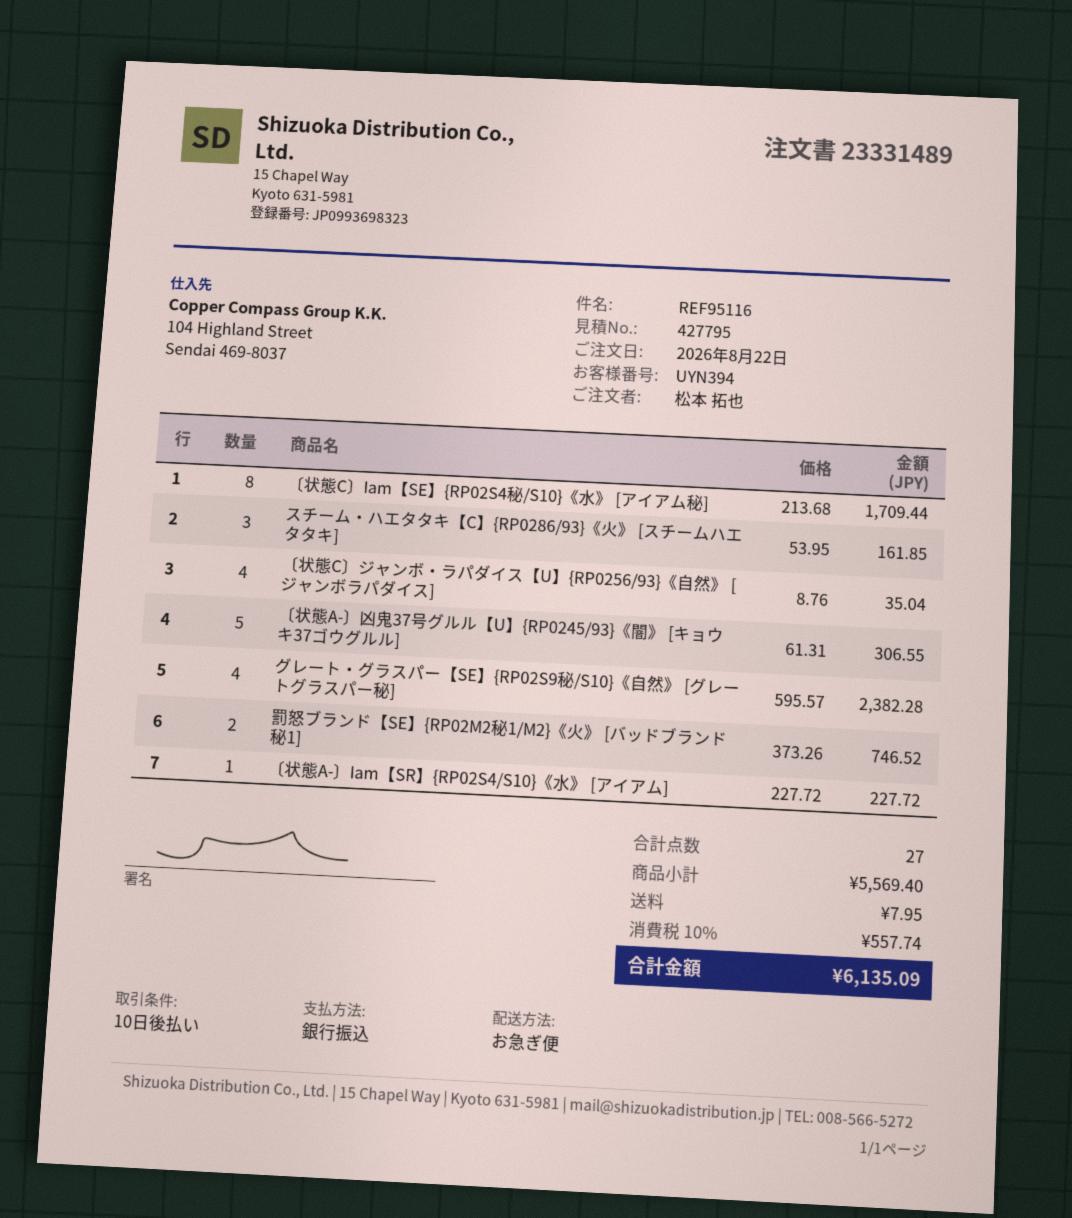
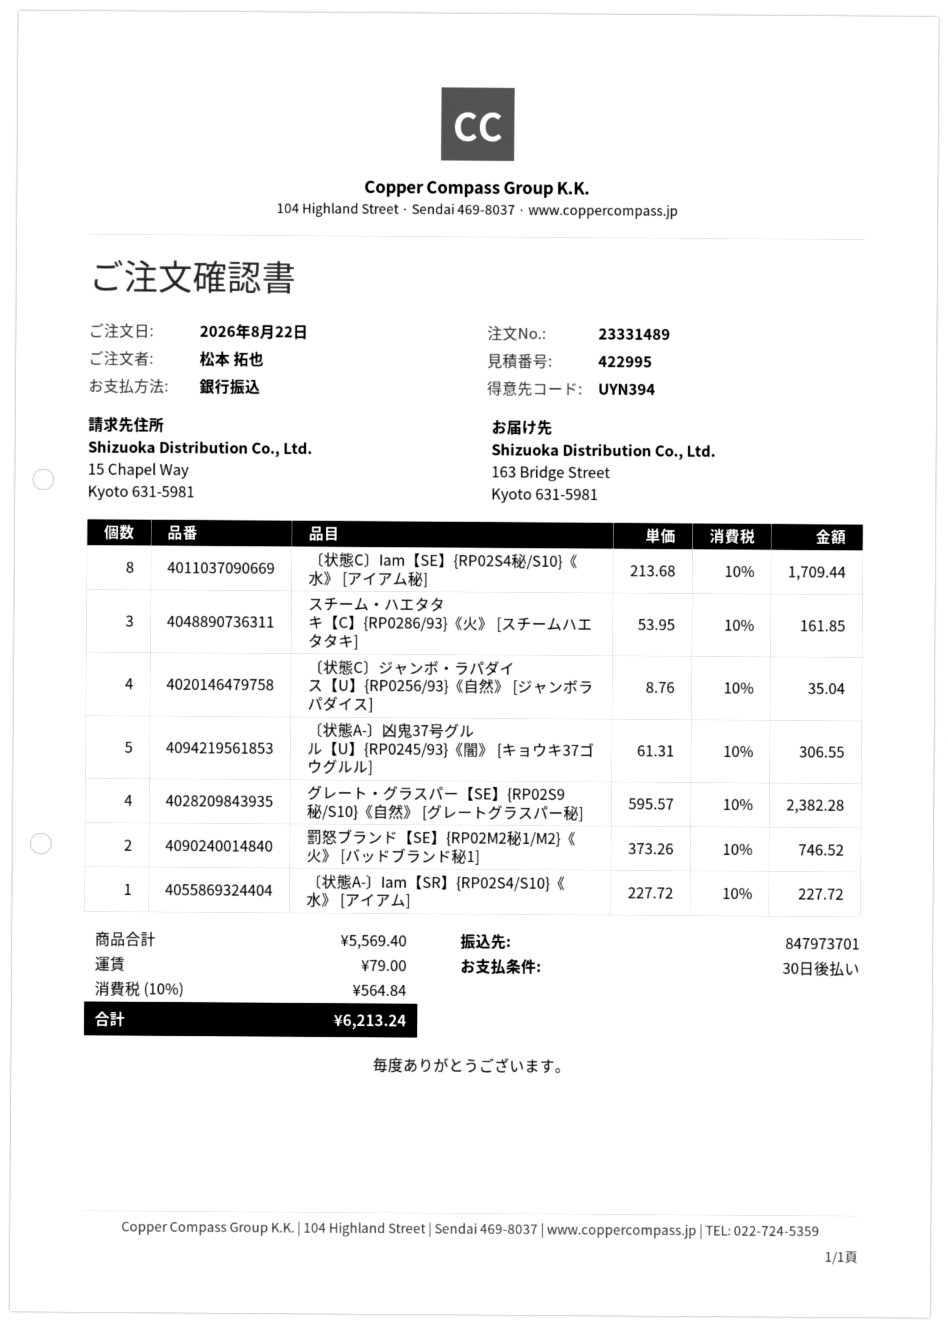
quote number: 427795 -> 422995
payment terms: 10 days -> 30 days
shipping: 7.95 -> 79.00
tax: 10% = 557.74 -> 10% = 564.84
total: 6135.09 -> 6213.24

